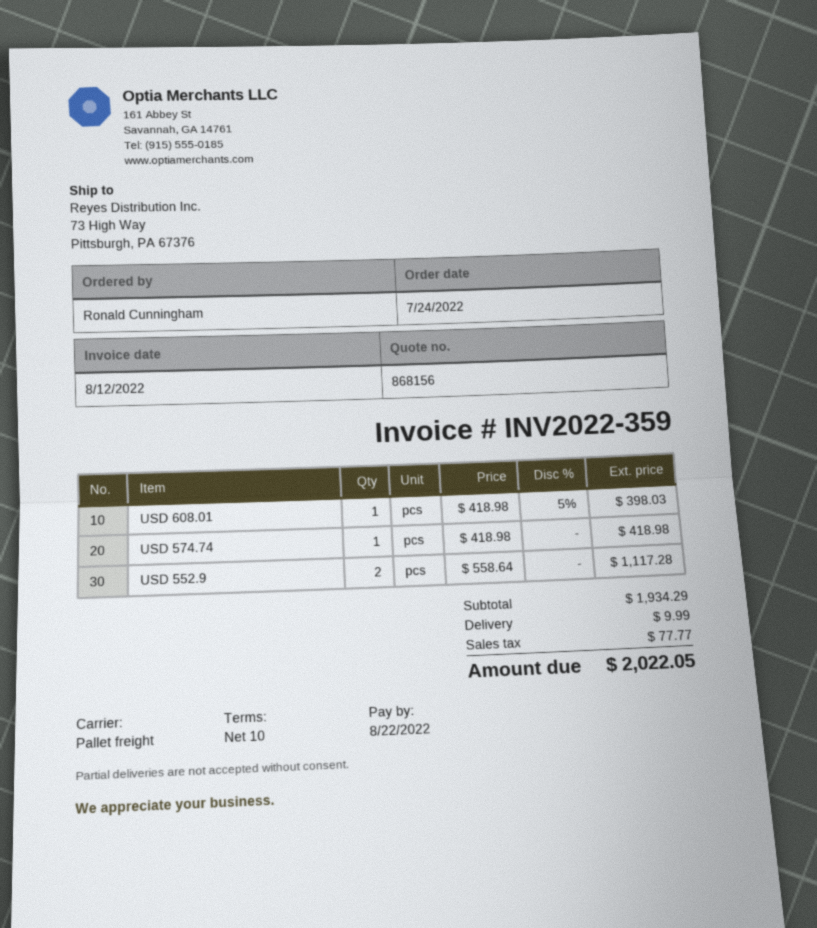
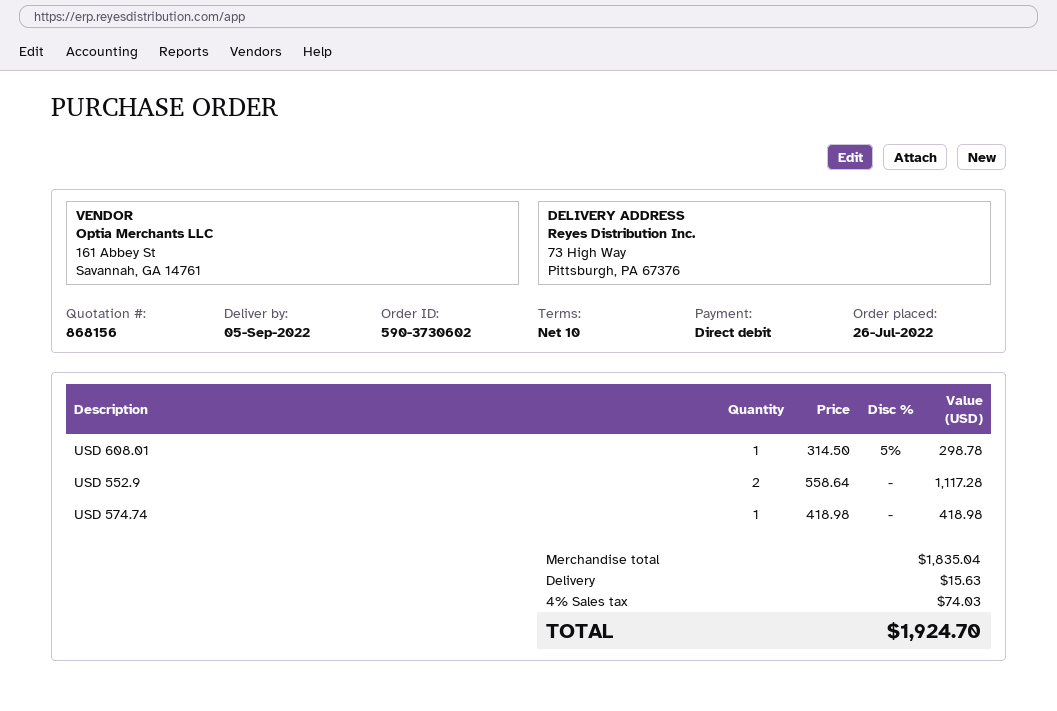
order date: 2022-07-24 -> 2022-07-26
USD 608.01: 1 x 418.98 - 5% = 398.03 -> 1 x 314.50 - 5% = 298.78
subtotal: 1934.29 -> 1835.04
shipping: 9.99 -> 15.63
tax: 77.77 -> 74.03
total: 2022.05 -> 1924.70

